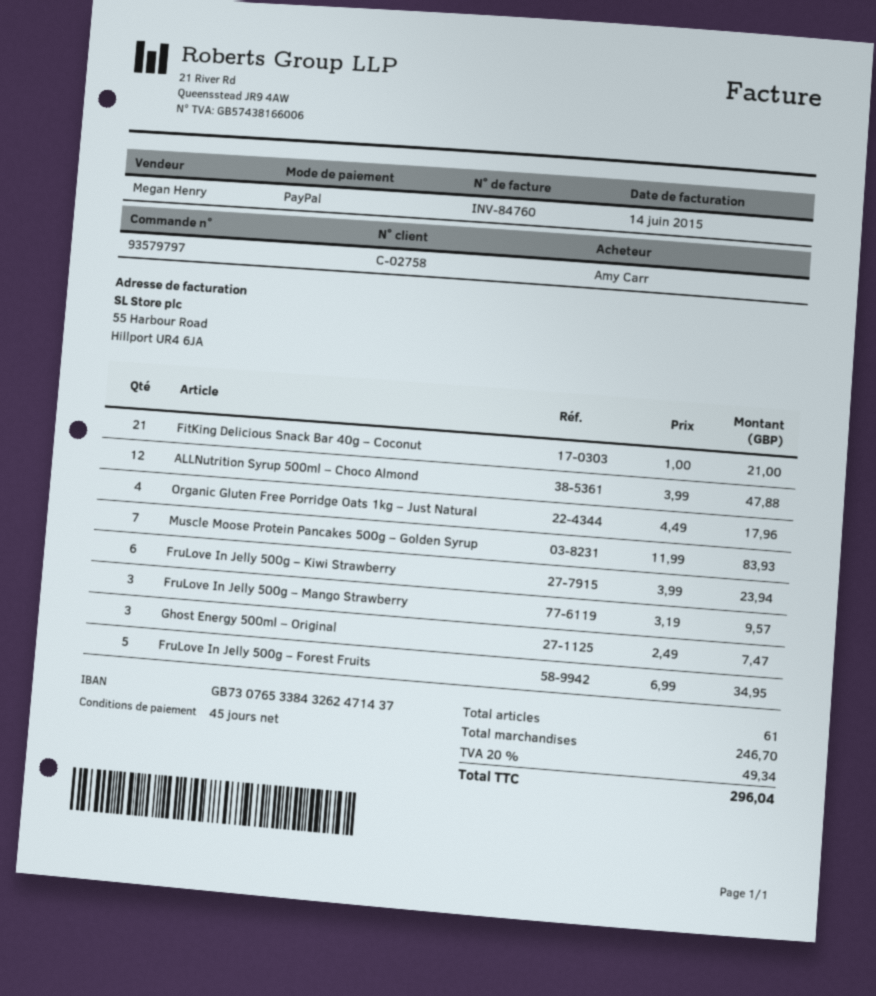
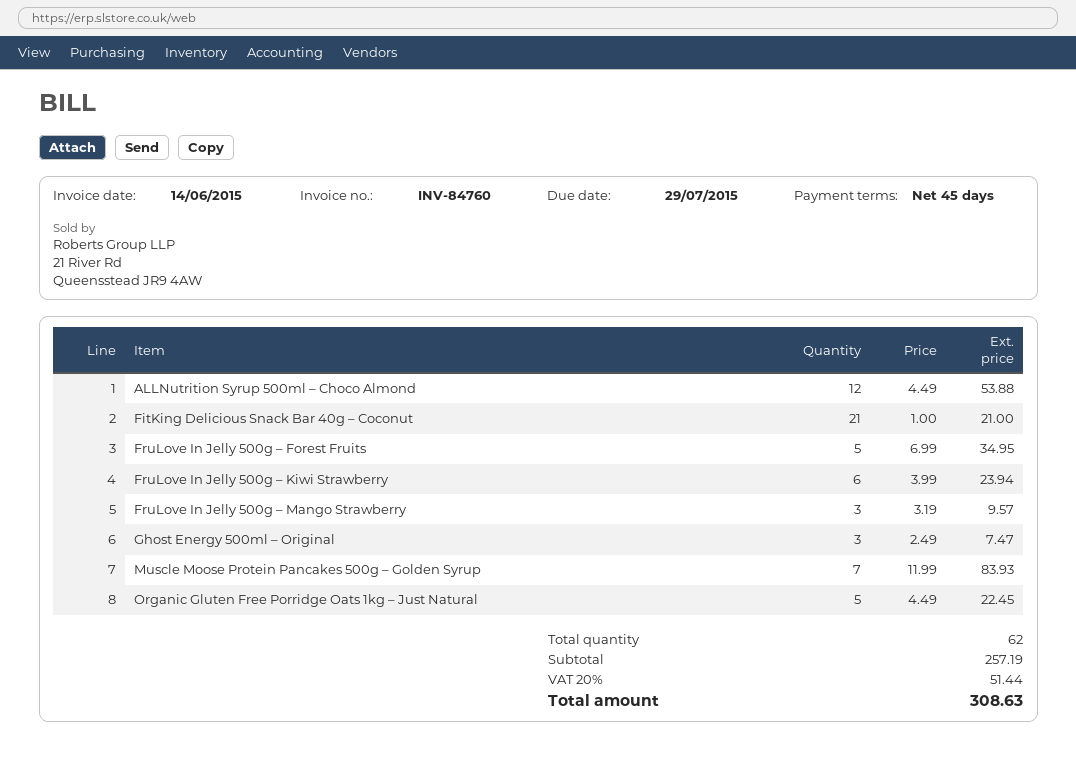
ALLNutrition Syrup 500ml – Choco Almond: 12 x 3.99 = 47.88 -> 12 x 4.49 = 53.88
Organic Gluten Free Porridge Oats 1kg – Just Natural: 4 x 4.49 = 17.96 -> 5 x 4.49 = 22.45
total quantity: 61 -> 62
subtotal: 246.70 -> 257.19
tax: 20% = 49.34 -> 20% = 51.44
total: 296.04 -> 308.63

